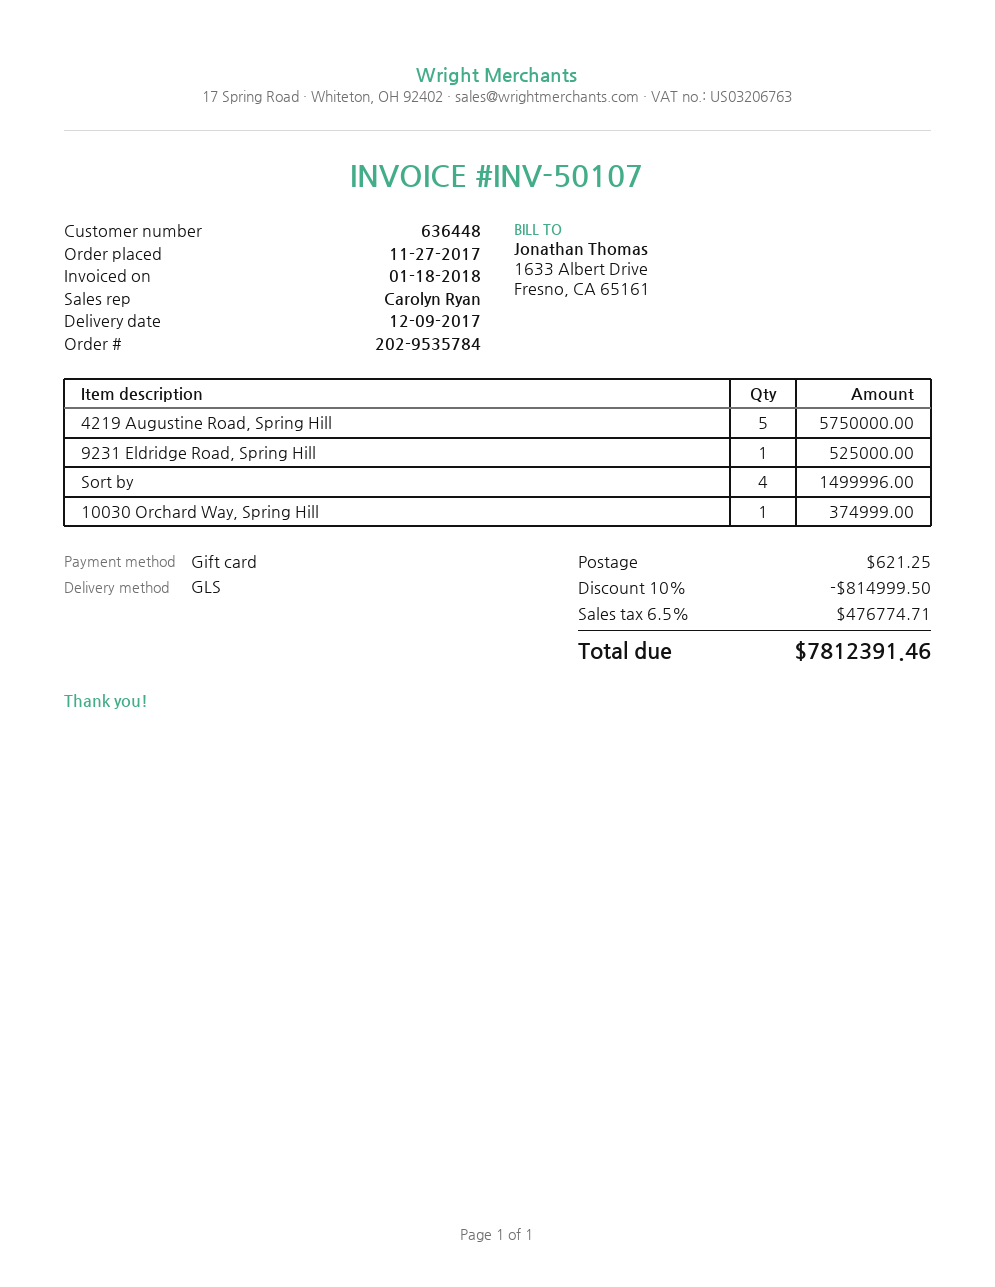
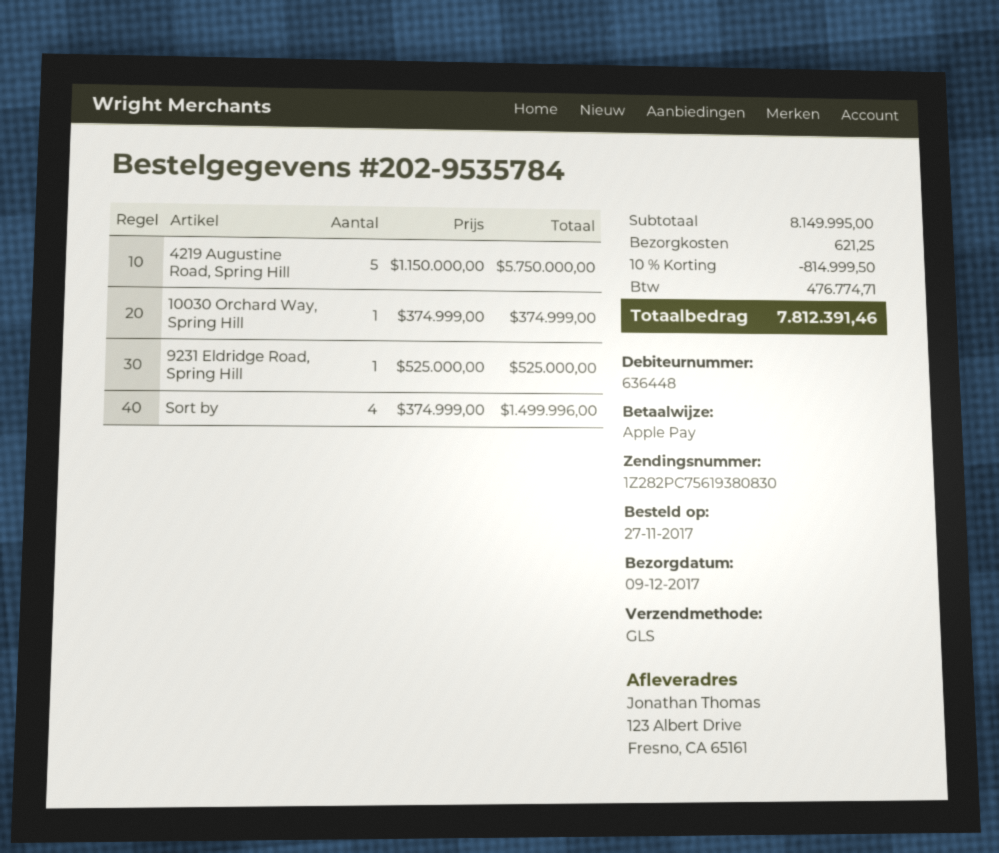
payment method: gift card -> Apple Pay

